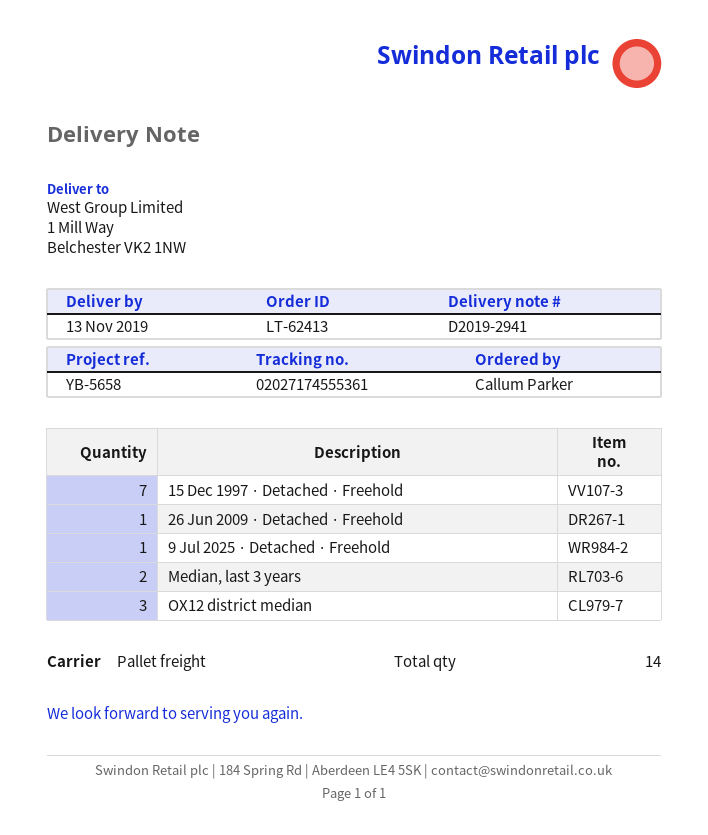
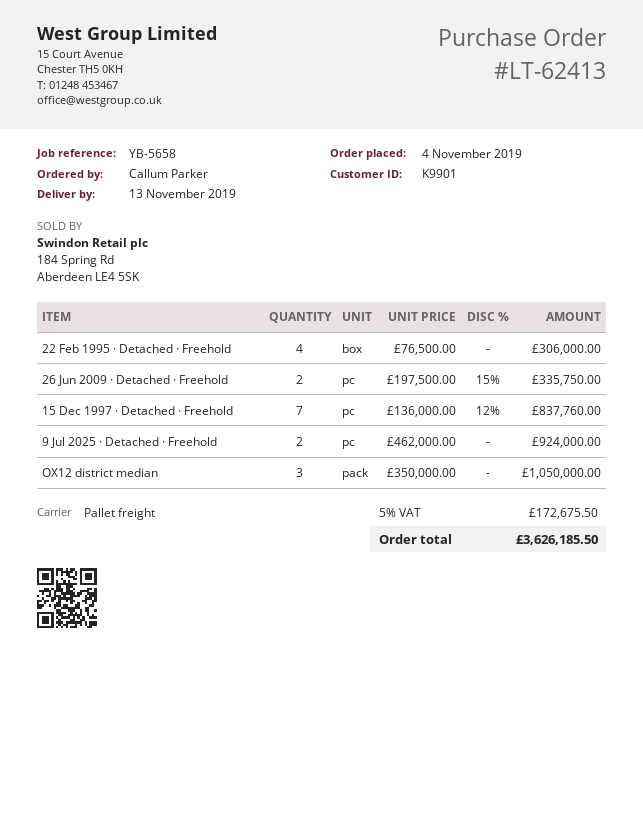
26 Jun 2009 · Detached · Freehold: 1 -> 2
9 Jul 2025 · Detached · Freehold: 1 -> 2
Median, last 3 years: 2 -> none
22 Feb 1995 · Detached · Freehold: none -> 4

